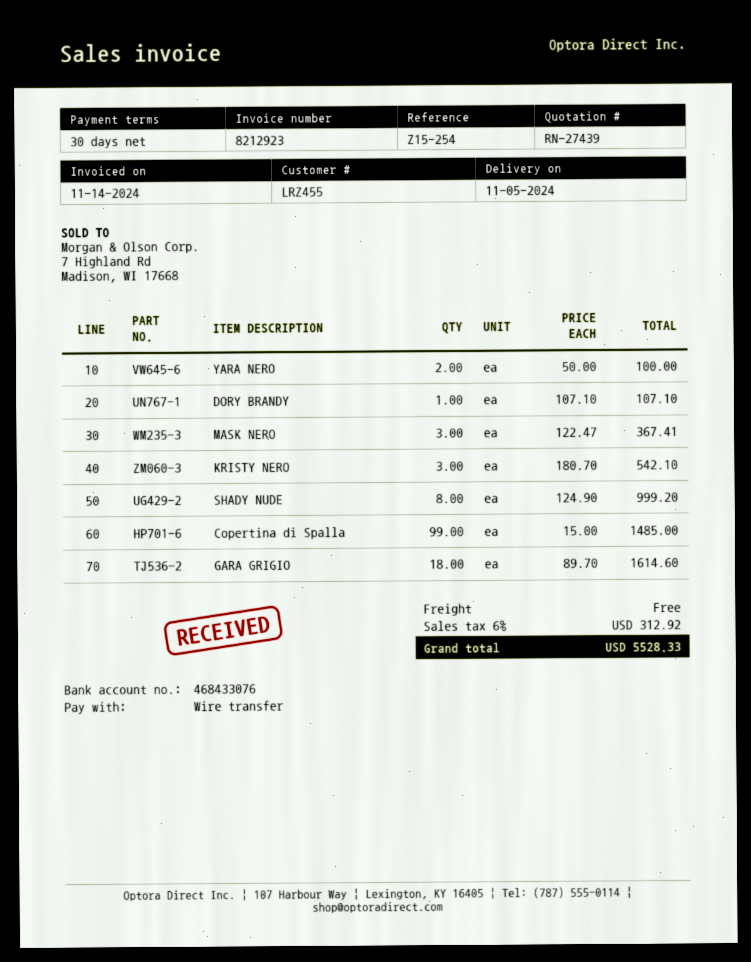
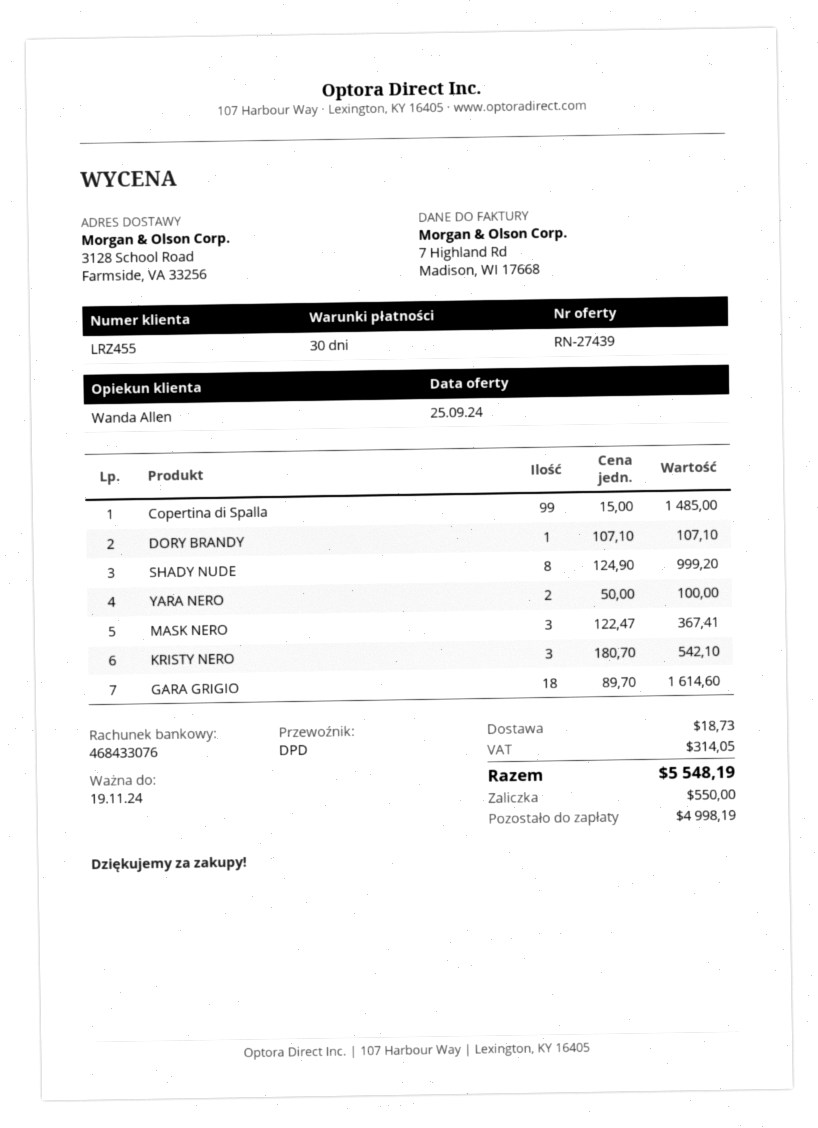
shipping: 0.00 -> 18.73
tax: 312.92 -> 314.05
total: 5528.33 -> 5548.19

